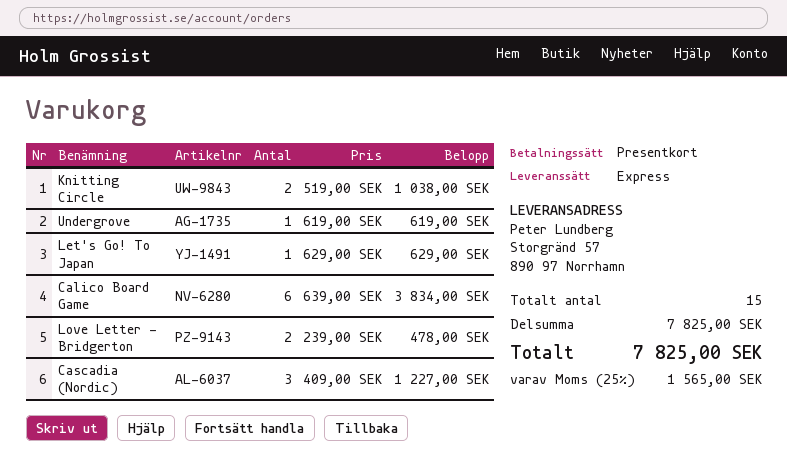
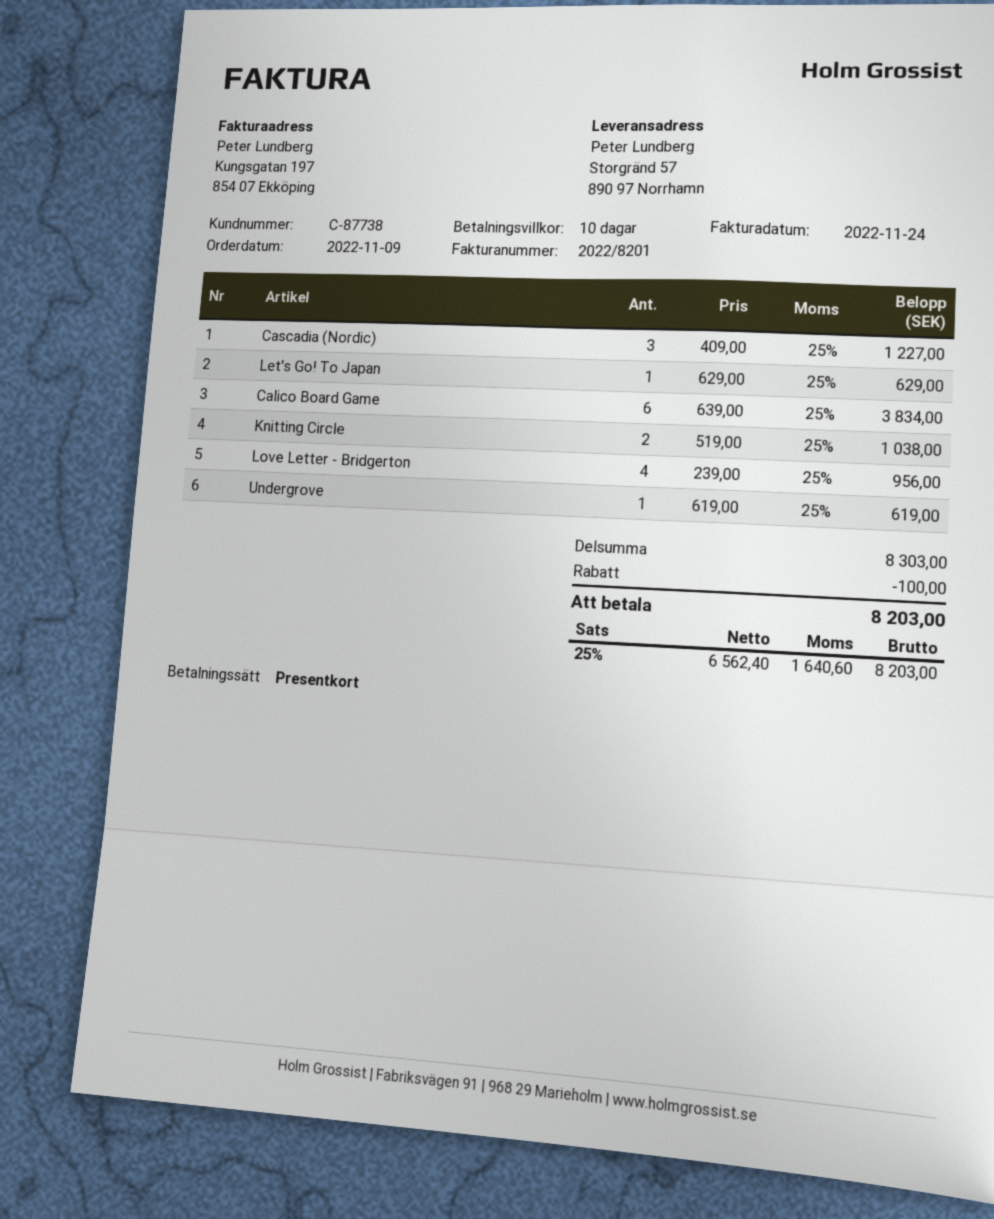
Love Letter - Bridgerton: 2 x 239.00 = 478.00 -> 4 x 239.00 = 956.00
subtotal: 7825.00 -> 8303.00
discount: none -> 100.00
tax: 25% = 1565.00 -> 25% = 1640.60
total: 7825.00 -> 8203.00

